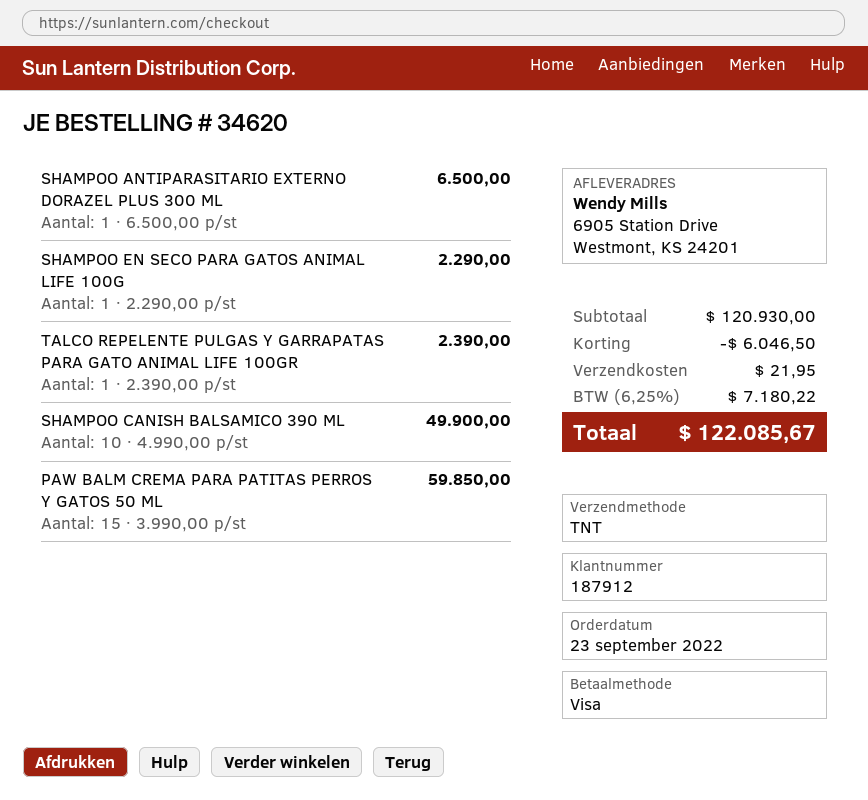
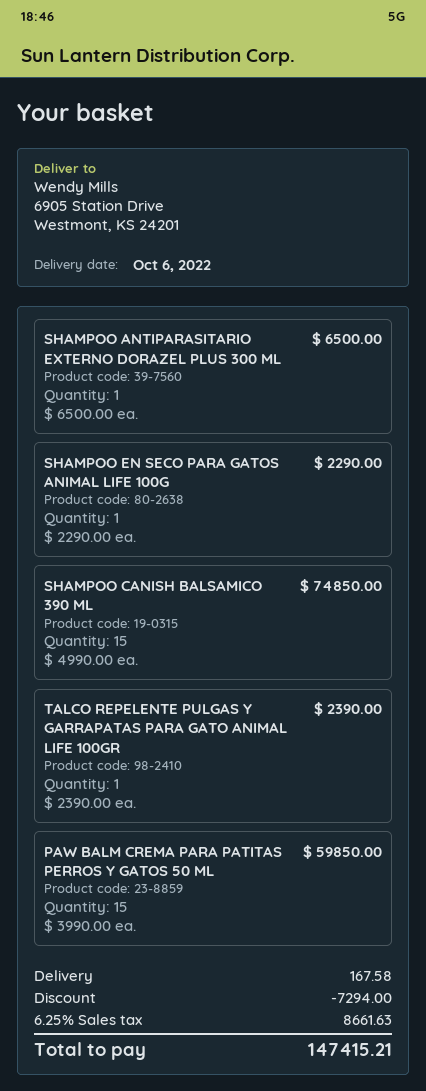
SHAMPOO CANISH BALSAMICO 390 ML: 10 x 4990.00 = 49900.00 -> 15 x 4990.00 = 74850.00
discount: 6046.50 -> 7294.00
shipping: 21.95 -> 167.58
tax: 6.25% = 7180.22 -> 6.25% = 8661.63
total: 122085.67 -> 147415.21

